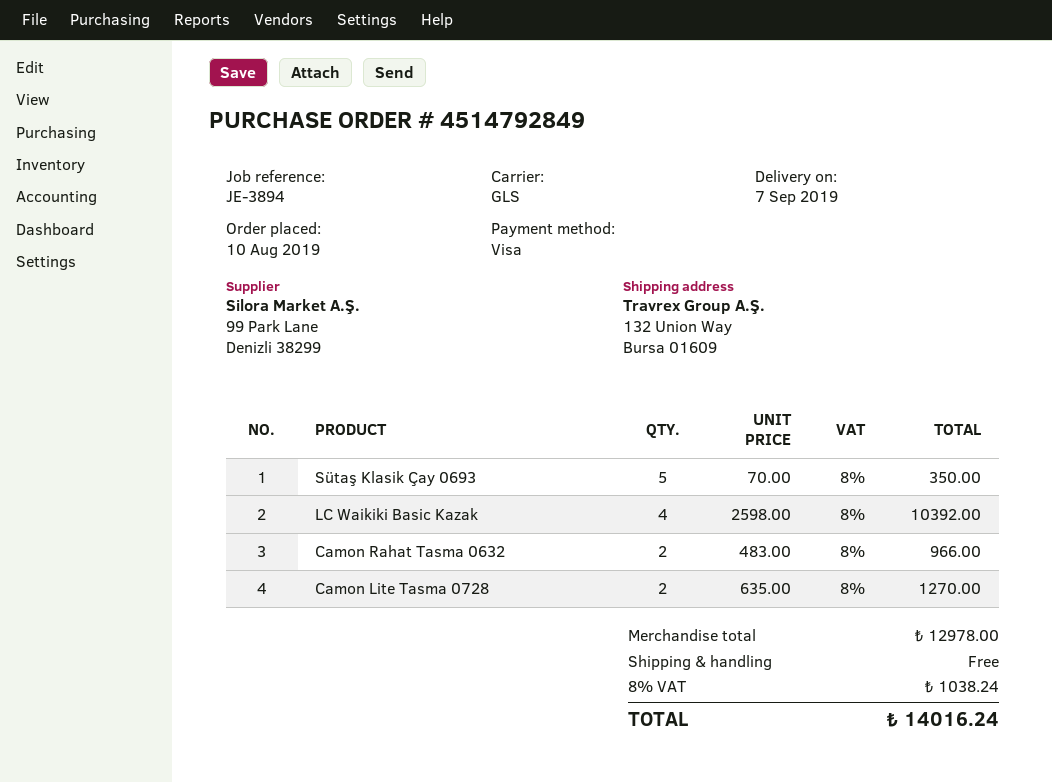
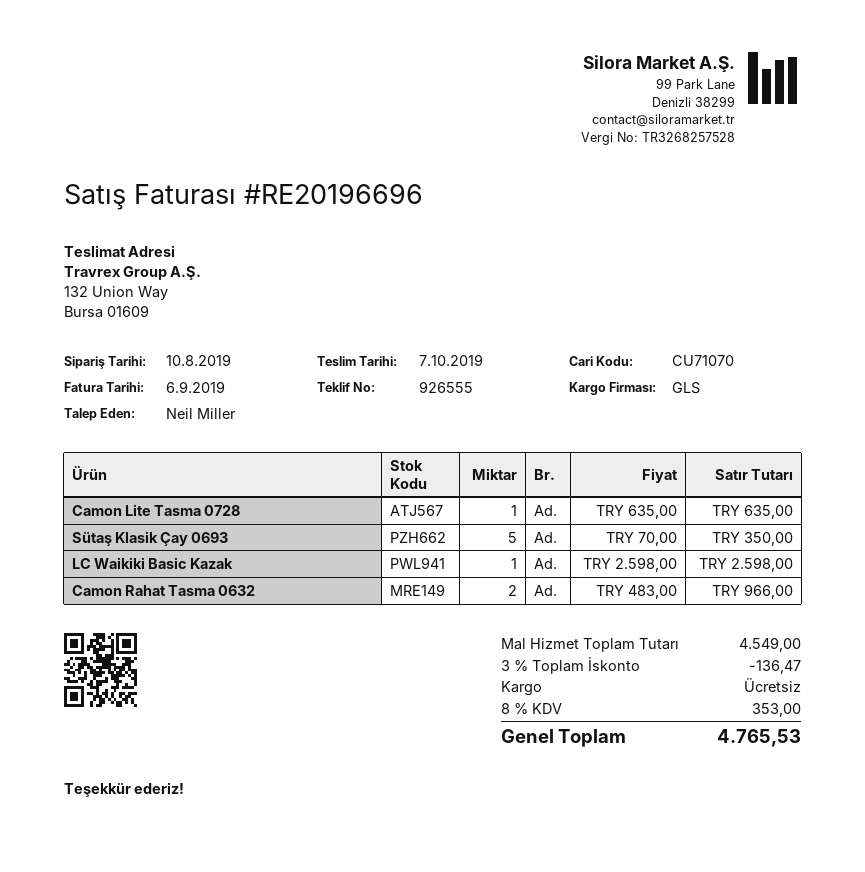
delivery date: 2019-09-07 -> 2019-10-07
LC Waikiki Basic Kazak: 4 x 2598.00 = 10392.00 -> 1 x 2598.00 = 2598.00
Camon Lite Tasma 0728: 2 x 635.00 = 1270.00 -> 1 x 635.00 = 635.00
subtotal: 12978.00 -> 4549.00
discount: none -> 3% = 136.47
tax: 8% = 1038.24 -> 8% = 353.00
total: 14016.24 -> 4765.53

